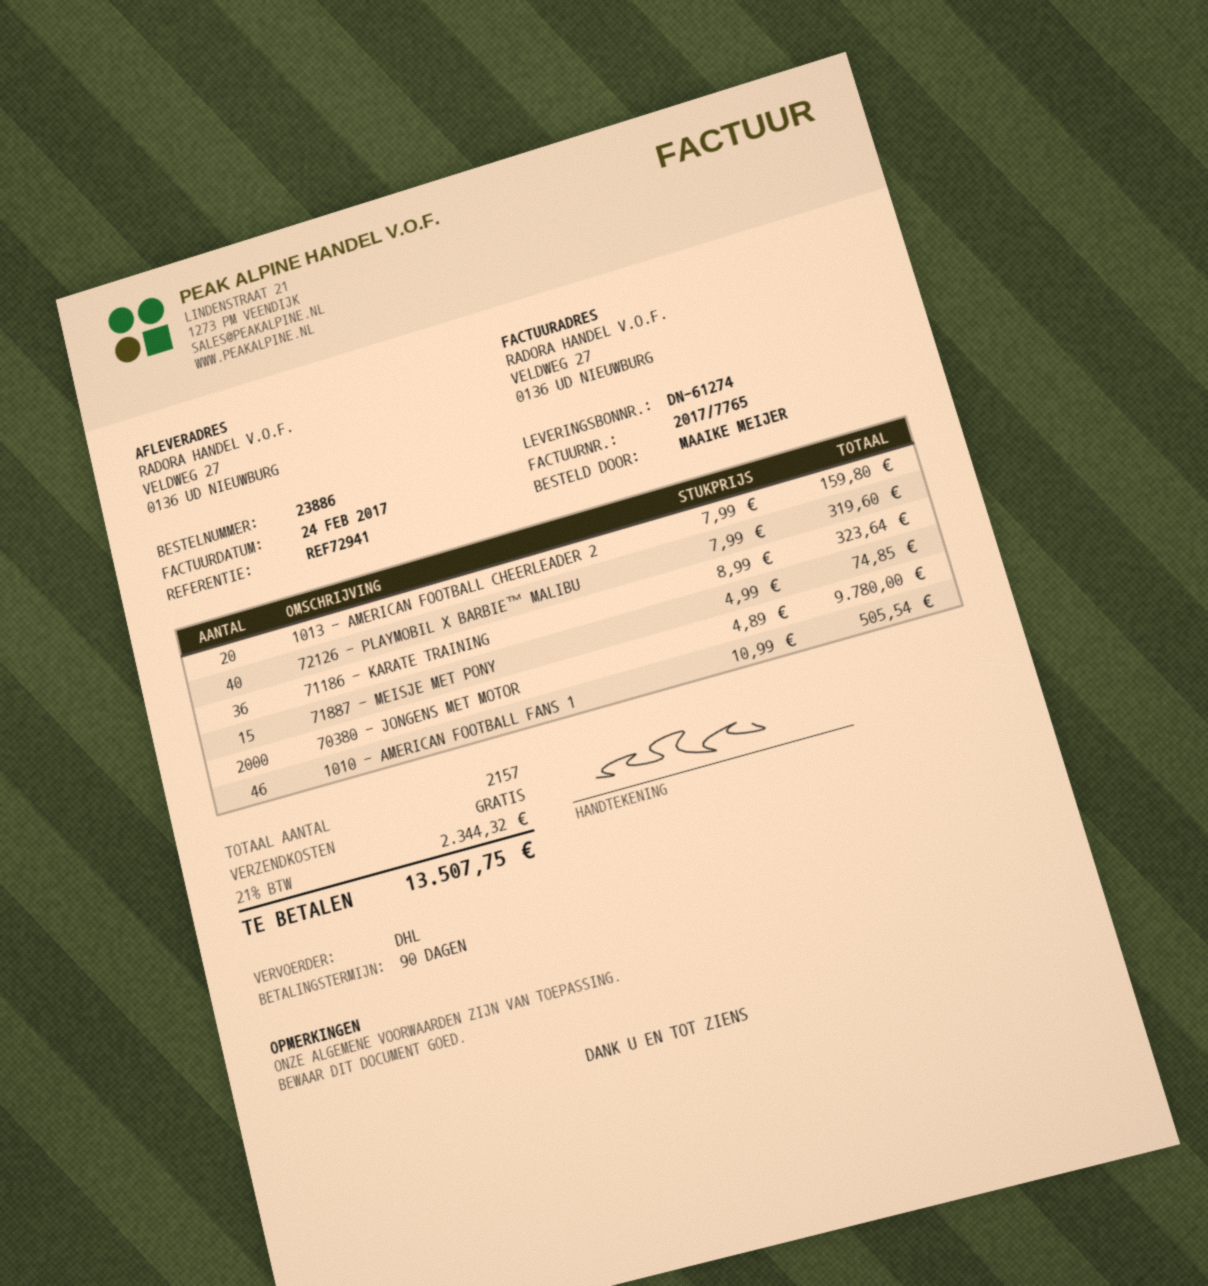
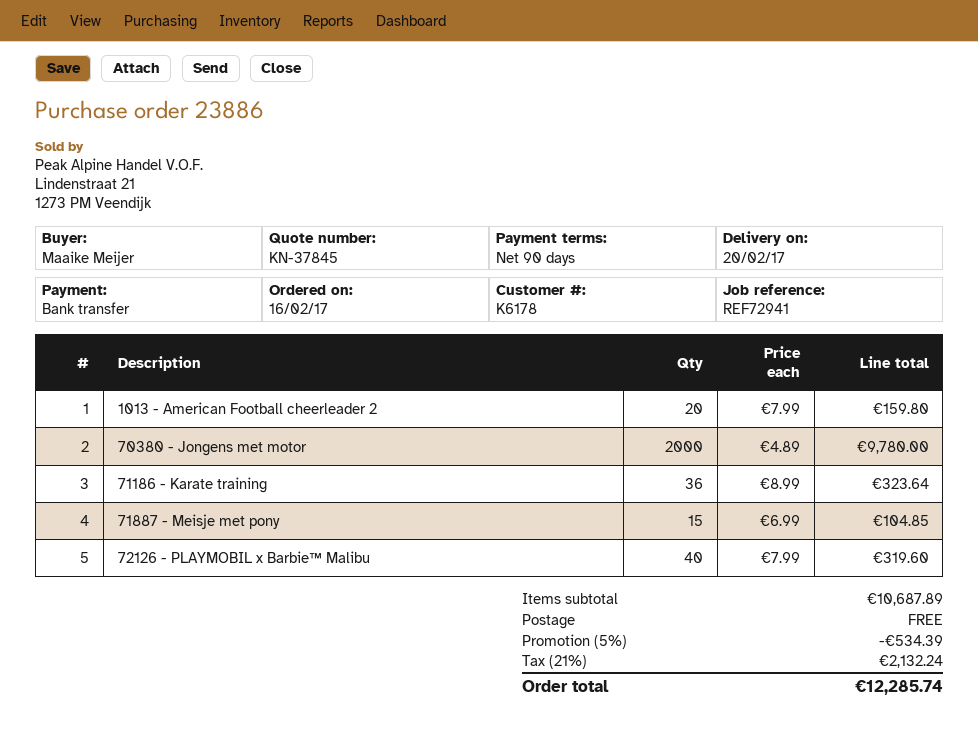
71887 - MEISJE MET PONY: 15 x 4.99 = 74.85 -> 15 x 6.99 = 104.85
1010 - AMERICAN FOOTBALL FANS 1: 46 x 10.99 = 505.54 -> none
discount: none -> 5% = 534.39
tax: 21% = 2344.32 -> 21% = 2132.24
total: 13507.75 -> 12285.74

